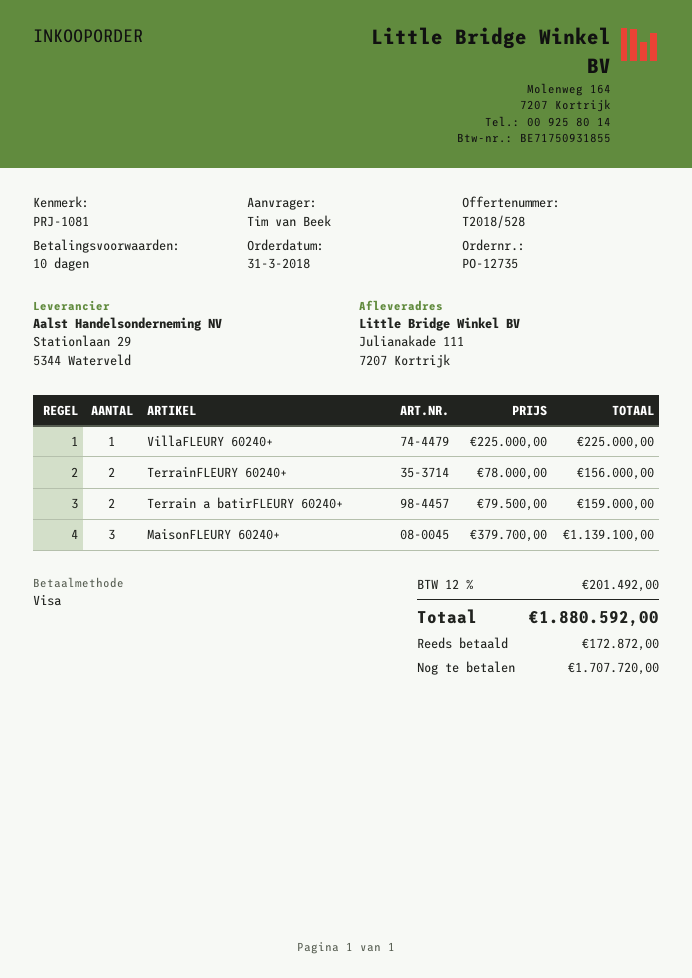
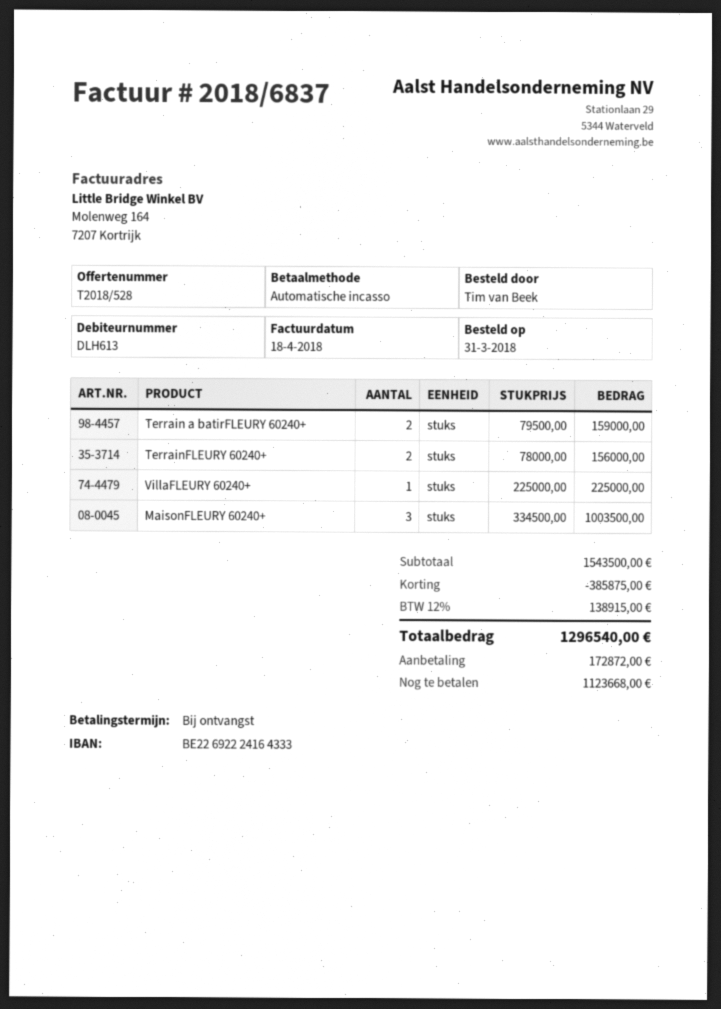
payment terms: 10 days -> on receipt
payment method: Visa -> direct debit
MaisonFLEURY 60240+: 3 x 379700.00 = 1139100.00 -> 3 x 334500.00 = 1003500.00
discount: none -> 385875.00
tax: 12% = 201492.00 -> 12% = 138915.00
total: 1880592.00 -> 1296540.00
balance: 1707720.00 -> 1123668.00

